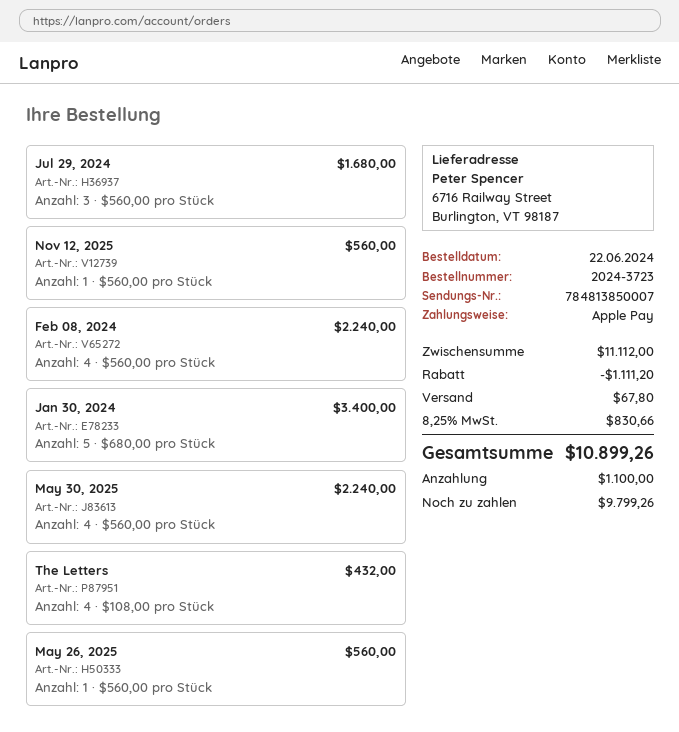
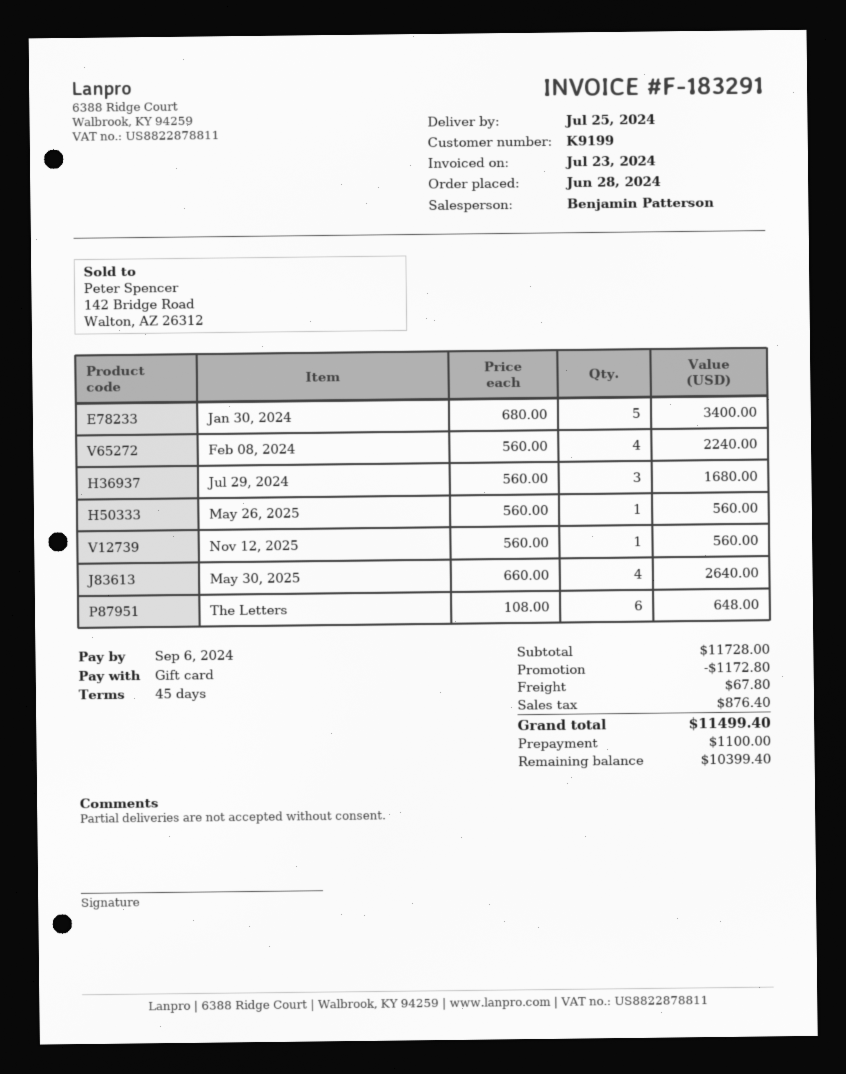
order date: 2024-06-22 -> 2024-06-28
payment method: Apple Pay -> gift card
May 30, 2025: 4 x 560.00 = 2240.00 -> 4 x 660.00 = 2640.00
The Letters: 4 x 108.00 = 432.00 -> 6 x 108.00 = 648.00
subtotal: 11112.00 -> 11728.00
discount: 1111.20 -> 1172.80
tax: 830.66 -> 876.40
total: 10899.26 -> 11499.40
balance: 9799.26 -> 10399.40

